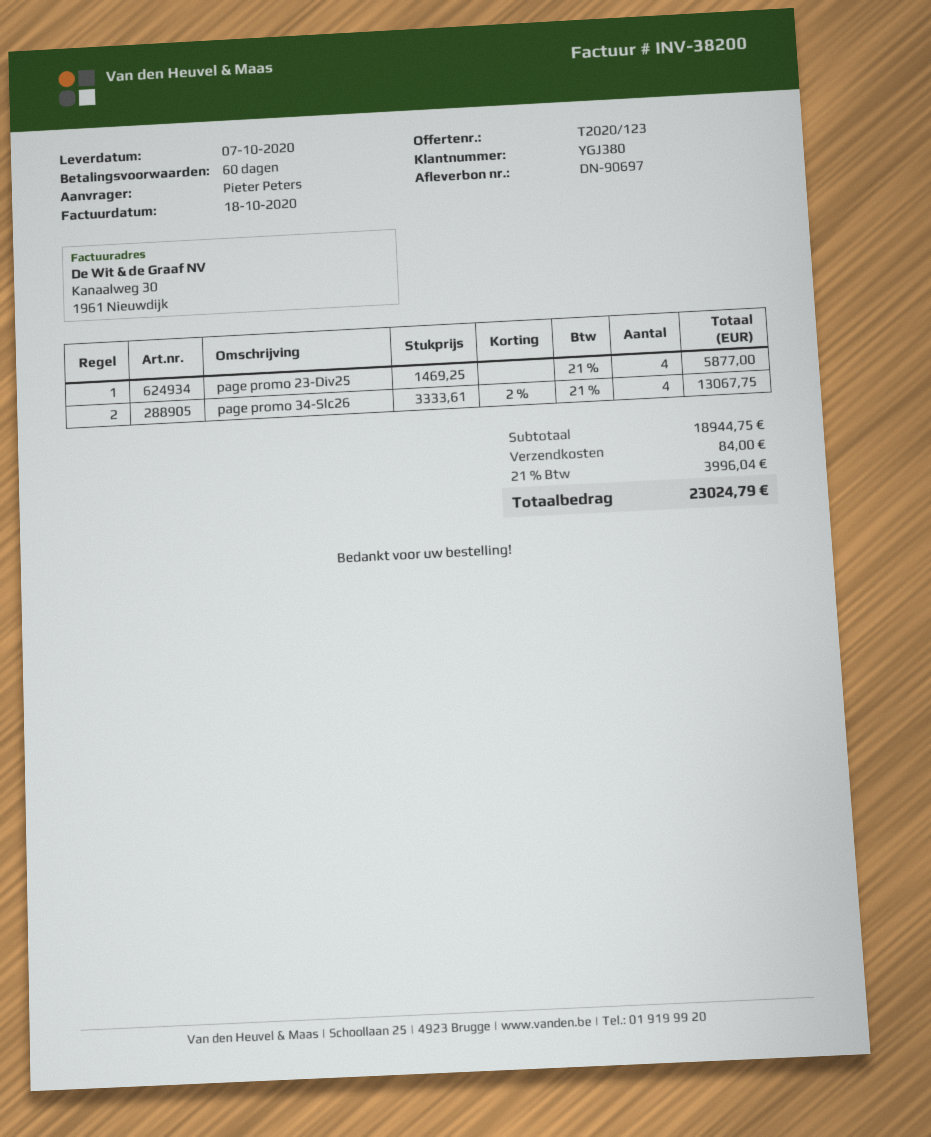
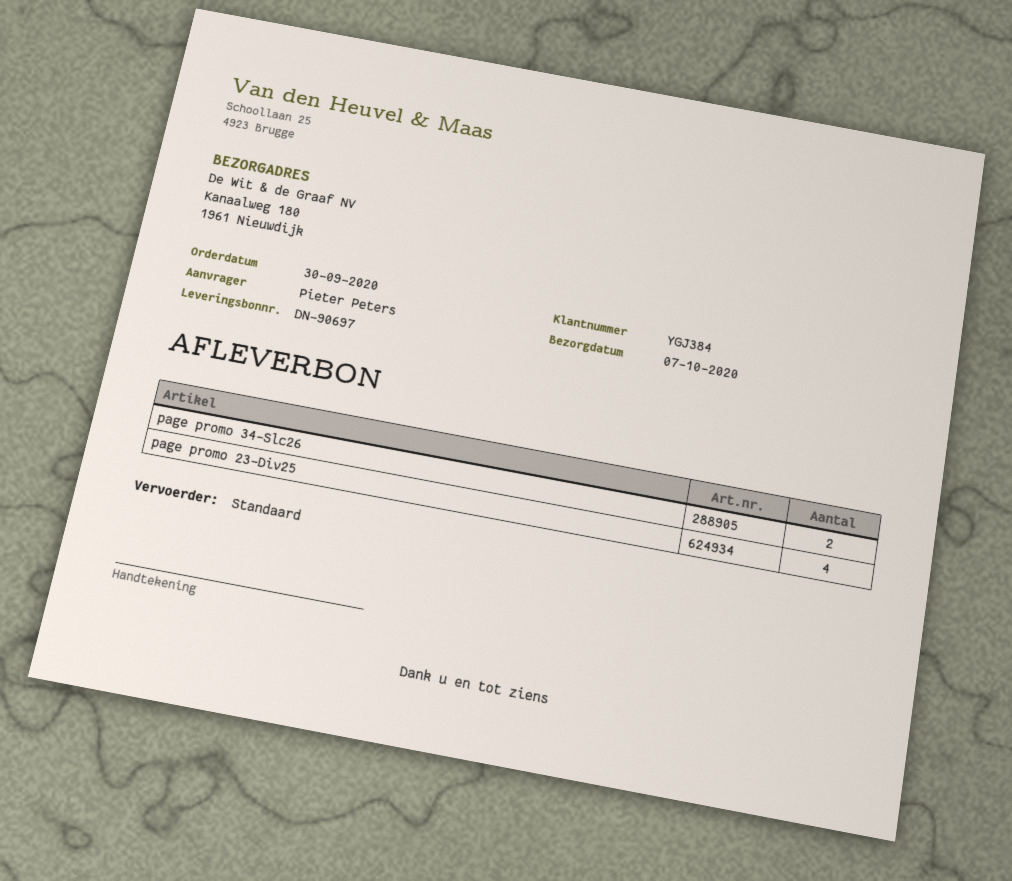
customer number: YGJ380 -> YGJ384
page promo 34-Slc26: 4 -> 2

